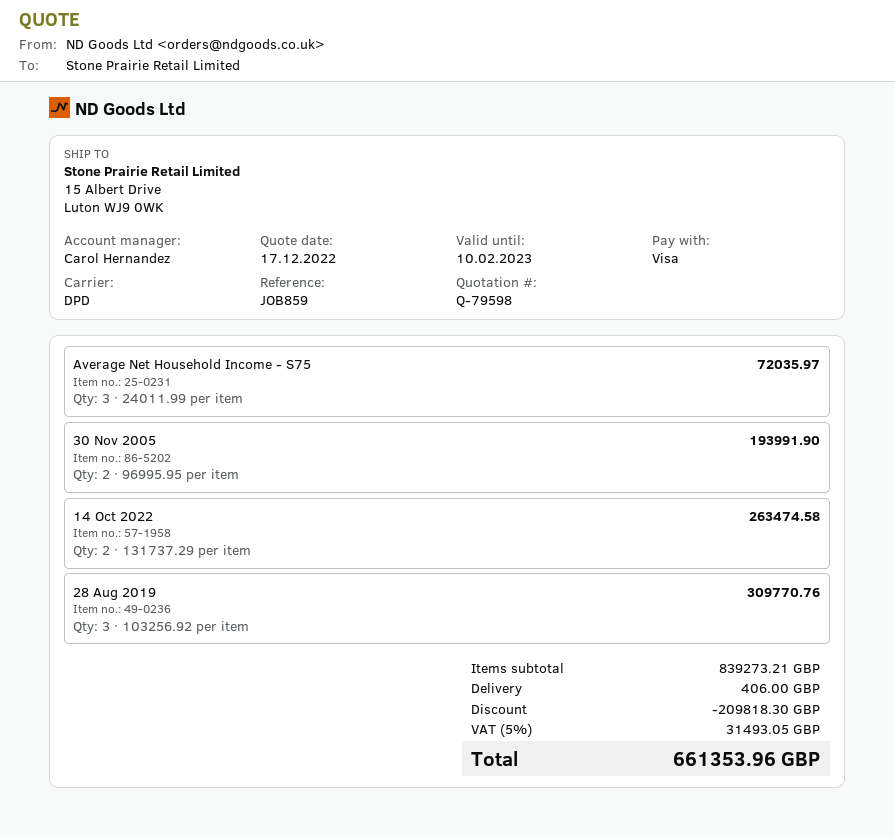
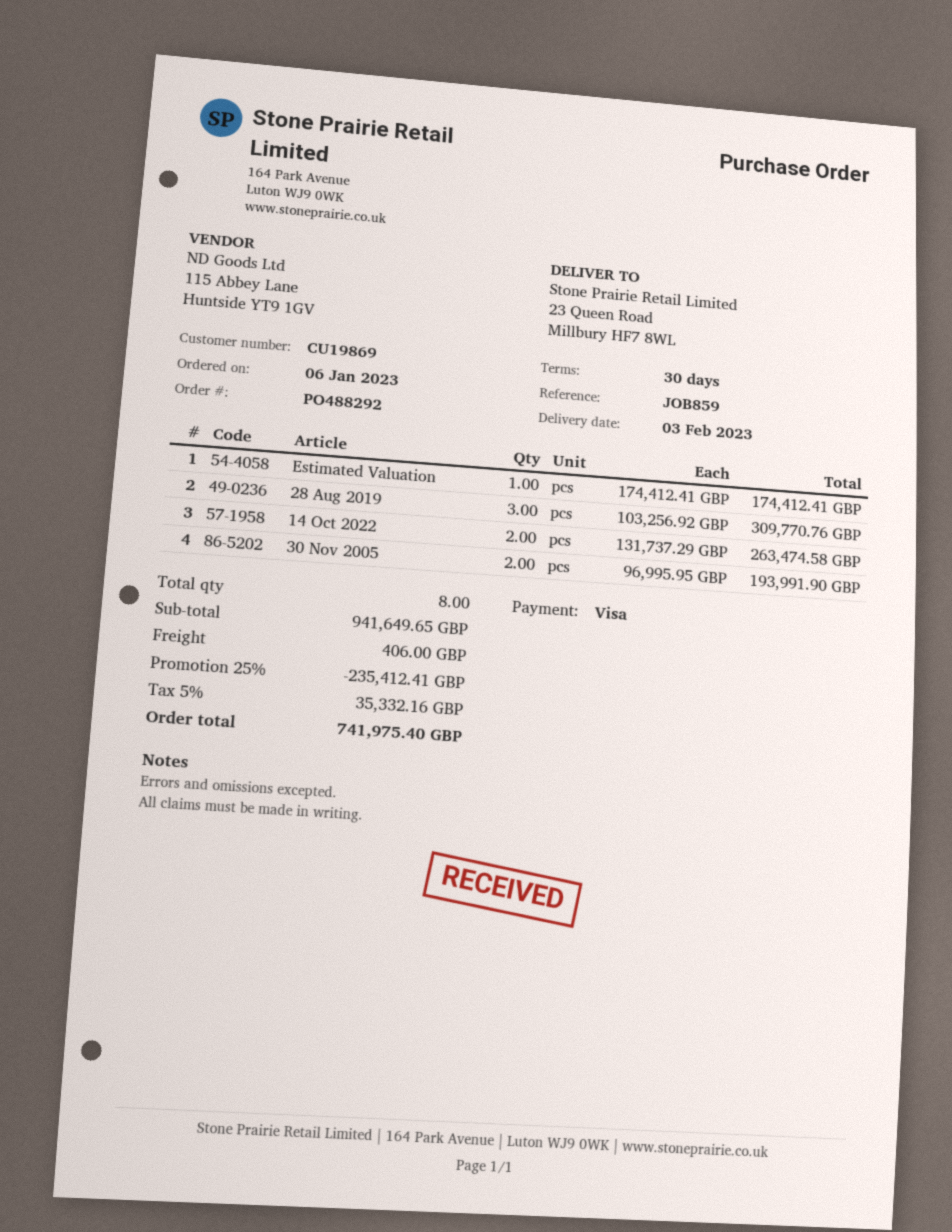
ship to: 15 Albert Drive, Luton WJ9 0WK -> 23 Queen Road, Millbury HF7 8WL
Average Net Household Income - S75: 3 x 24011.99 = 72035.97 -> none
Estimated Valuation: none -> 1 x 174412.41 = 174412.41
subtotal: 839273.21 -> 941649.65
discount: 209818.30 -> 235412.41
tax: 5% = 31493.05 -> 5% = 35332.16
total: 661353.96 -> 741975.40

